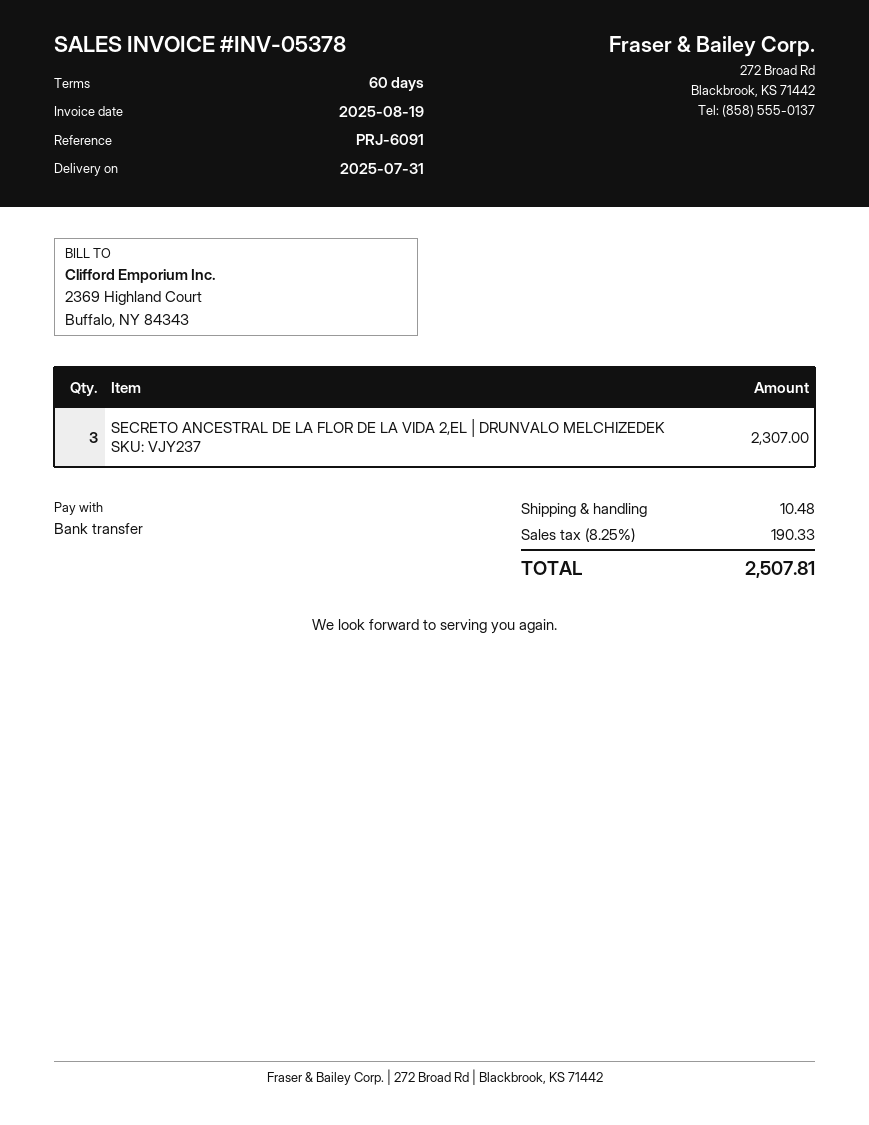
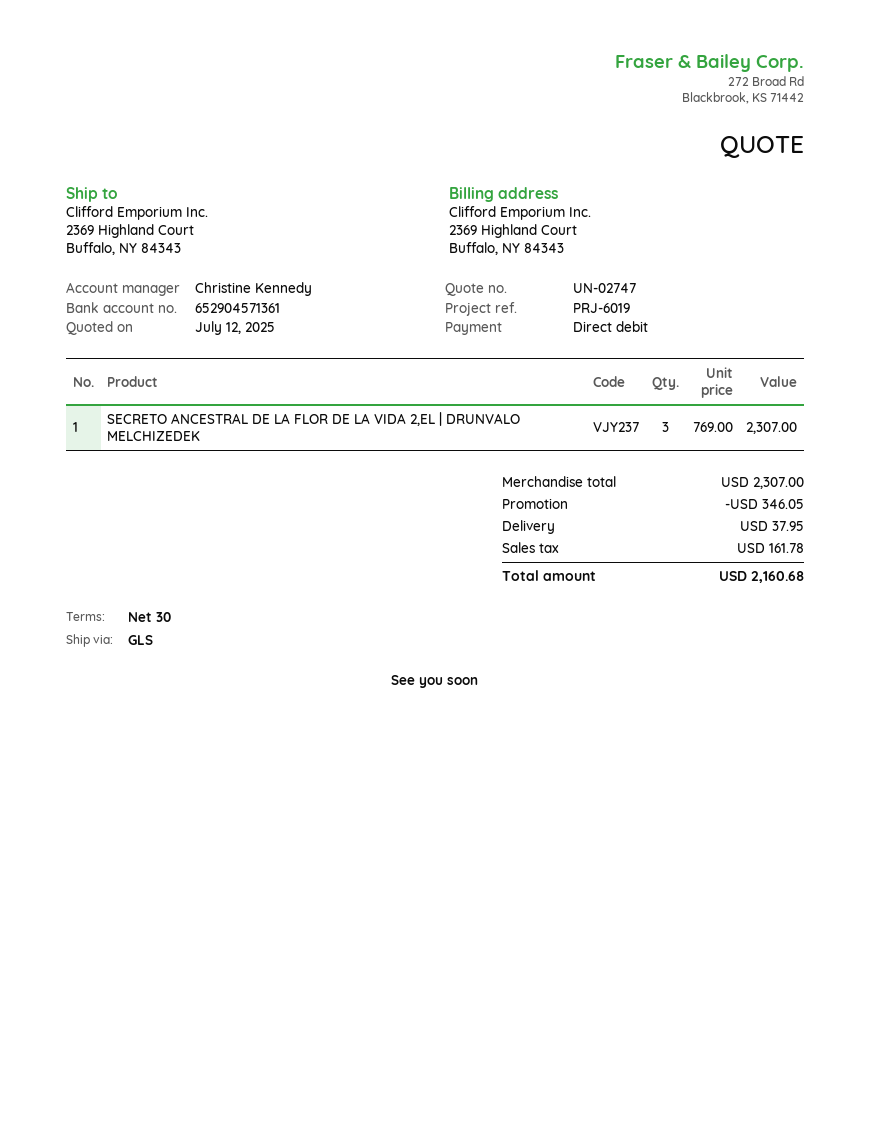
payment terms: 60 days -> 30 days
reference: PRJ-6091 -> PRJ-6019
payment method: bank transfer -> direct debit
discount: none -> 346.05
shipping: 10.48 -> 37.95
tax: 190.33 -> 161.78
total: 2507.81 -> 2160.68

